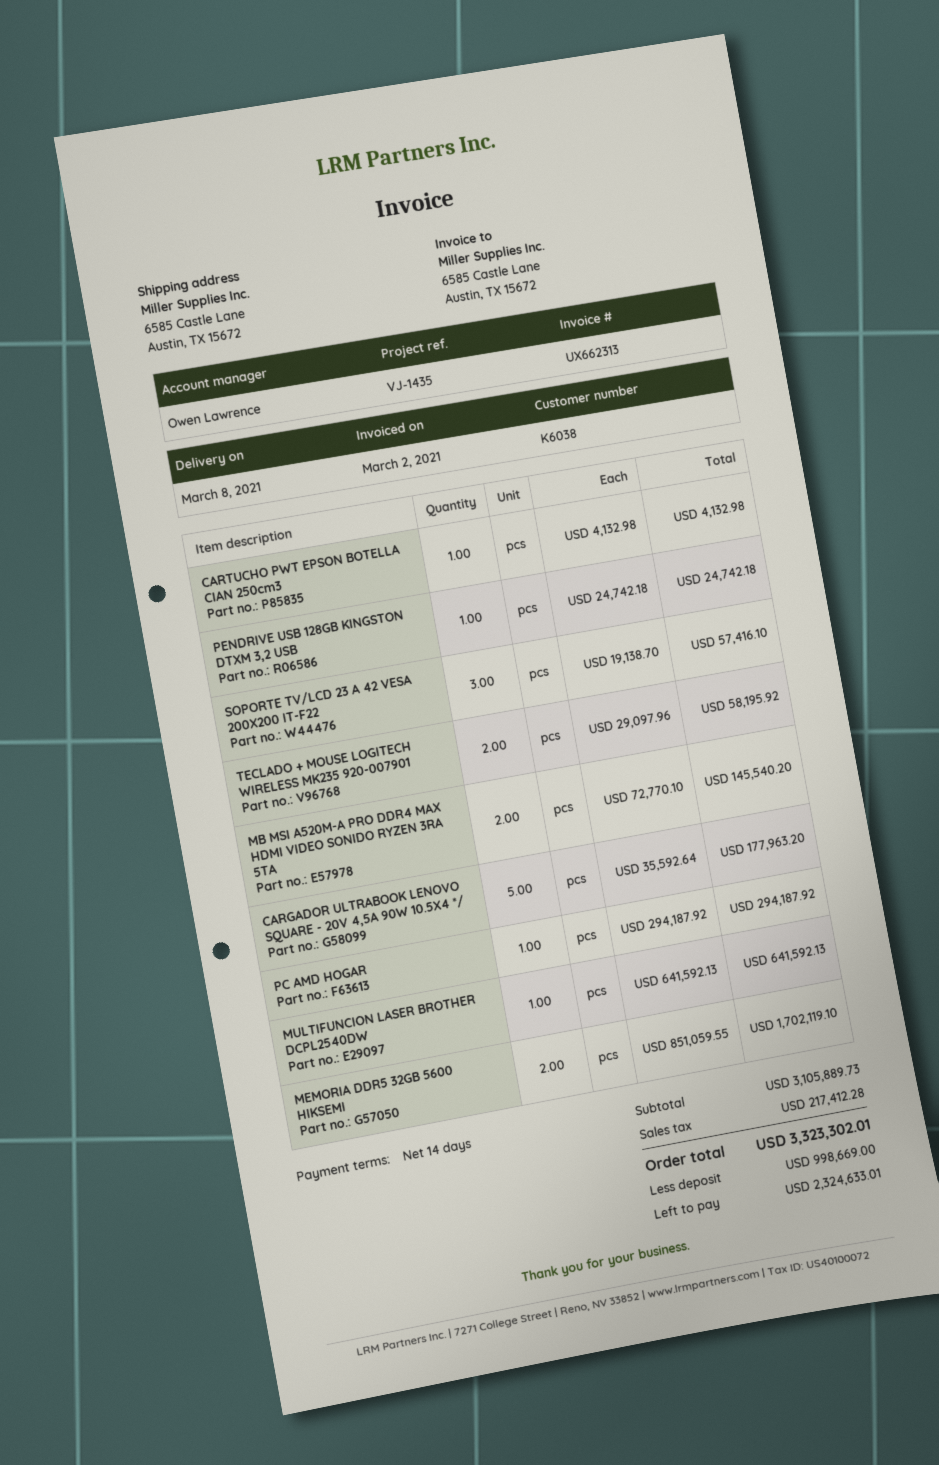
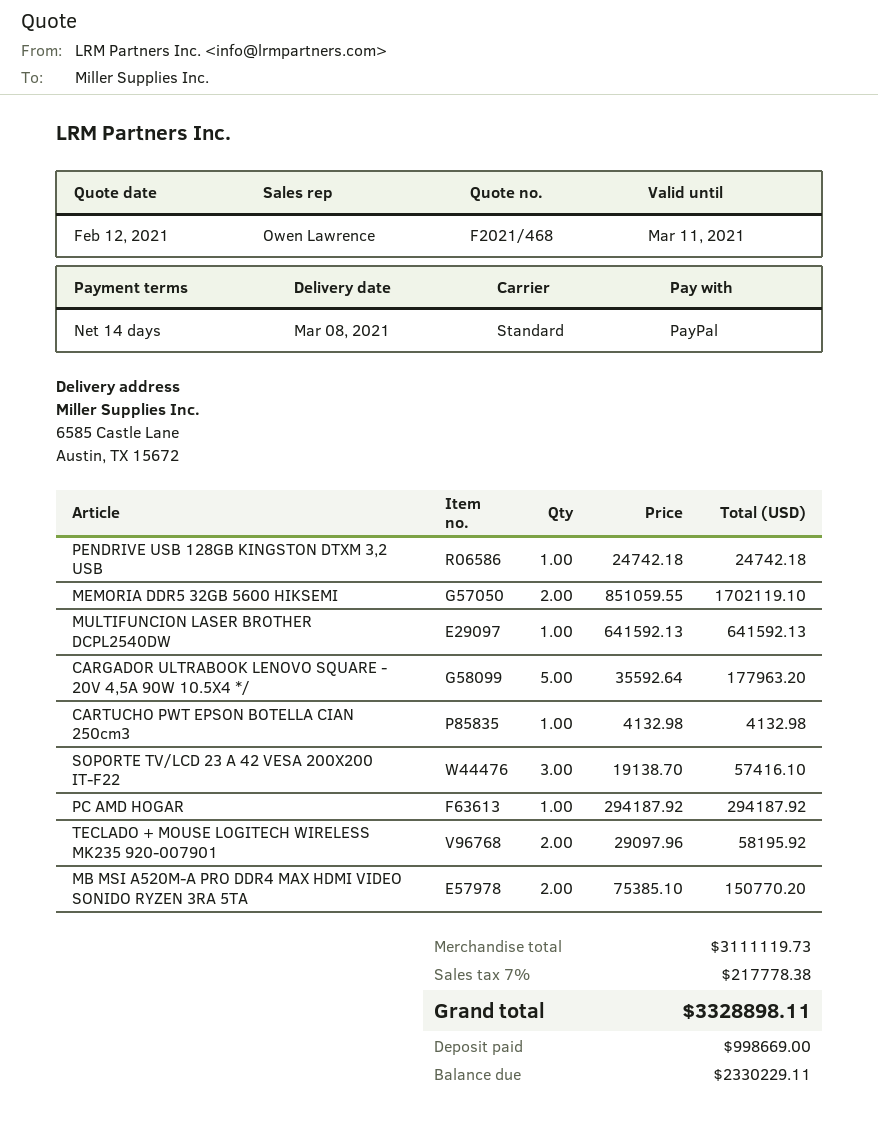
MB MSI A520M-A PRO DDR4 MAX HDMI VIDEO SONIDO RYZEN 3RA 5TA: 2 x 72770.10 = 145540.20 -> 2 x 75385.10 = 150770.20
subtotal: 3105889.73 -> 3111119.73
tax: 217412.28 -> 217778.38
total: 3323302.01 -> 3328898.11
balance: 2324633.01 -> 2330229.11

